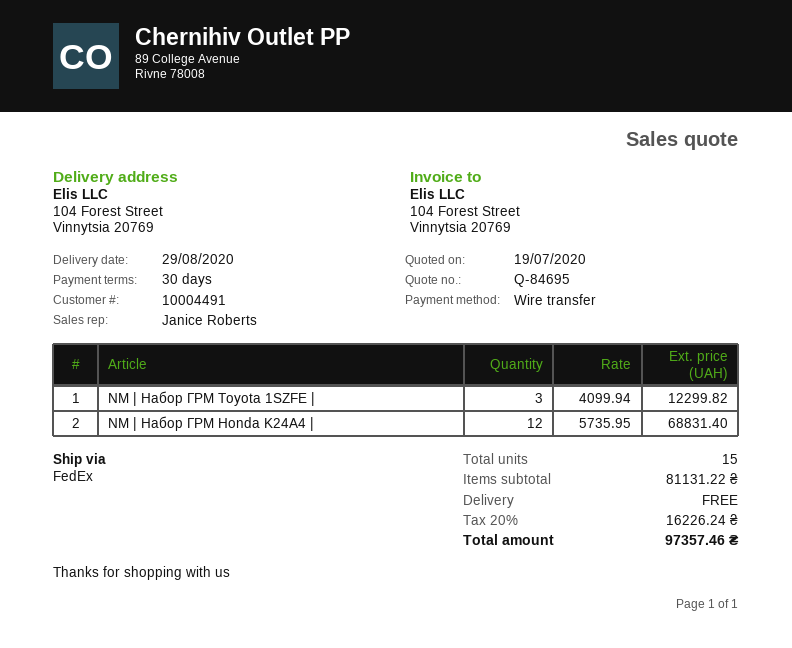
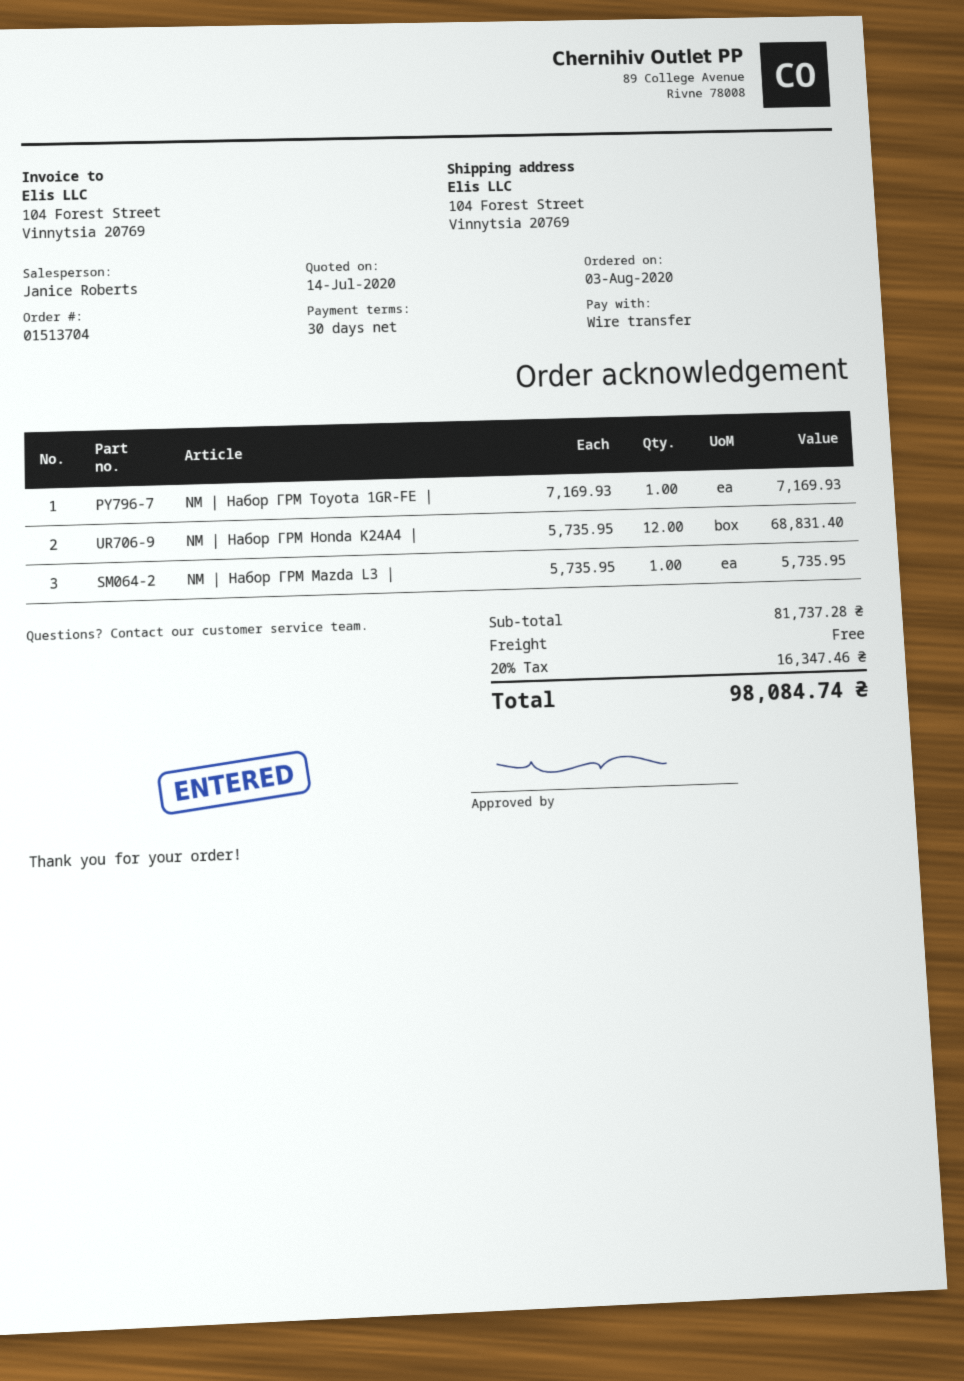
quote date: 2020-07-19 -> 2020-07-14
NM | Набор ГРМ Toyota 1SZFE |: 3 x 4099.94 = 12299.82 -> none
NM | Набор ГРМ Toyota 1GR-FE |: none -> 1 x 7169.93 = 7169.93
NM | Набор ГРМ Mazda L3 |: none -> 1 x 5735.95 = 5735.95
subtotal: 81131.22 -> 81737.28
tax: 20% = 16226.24 -> 20% = 16347.46
total: 97357.46 -> 98084.74

